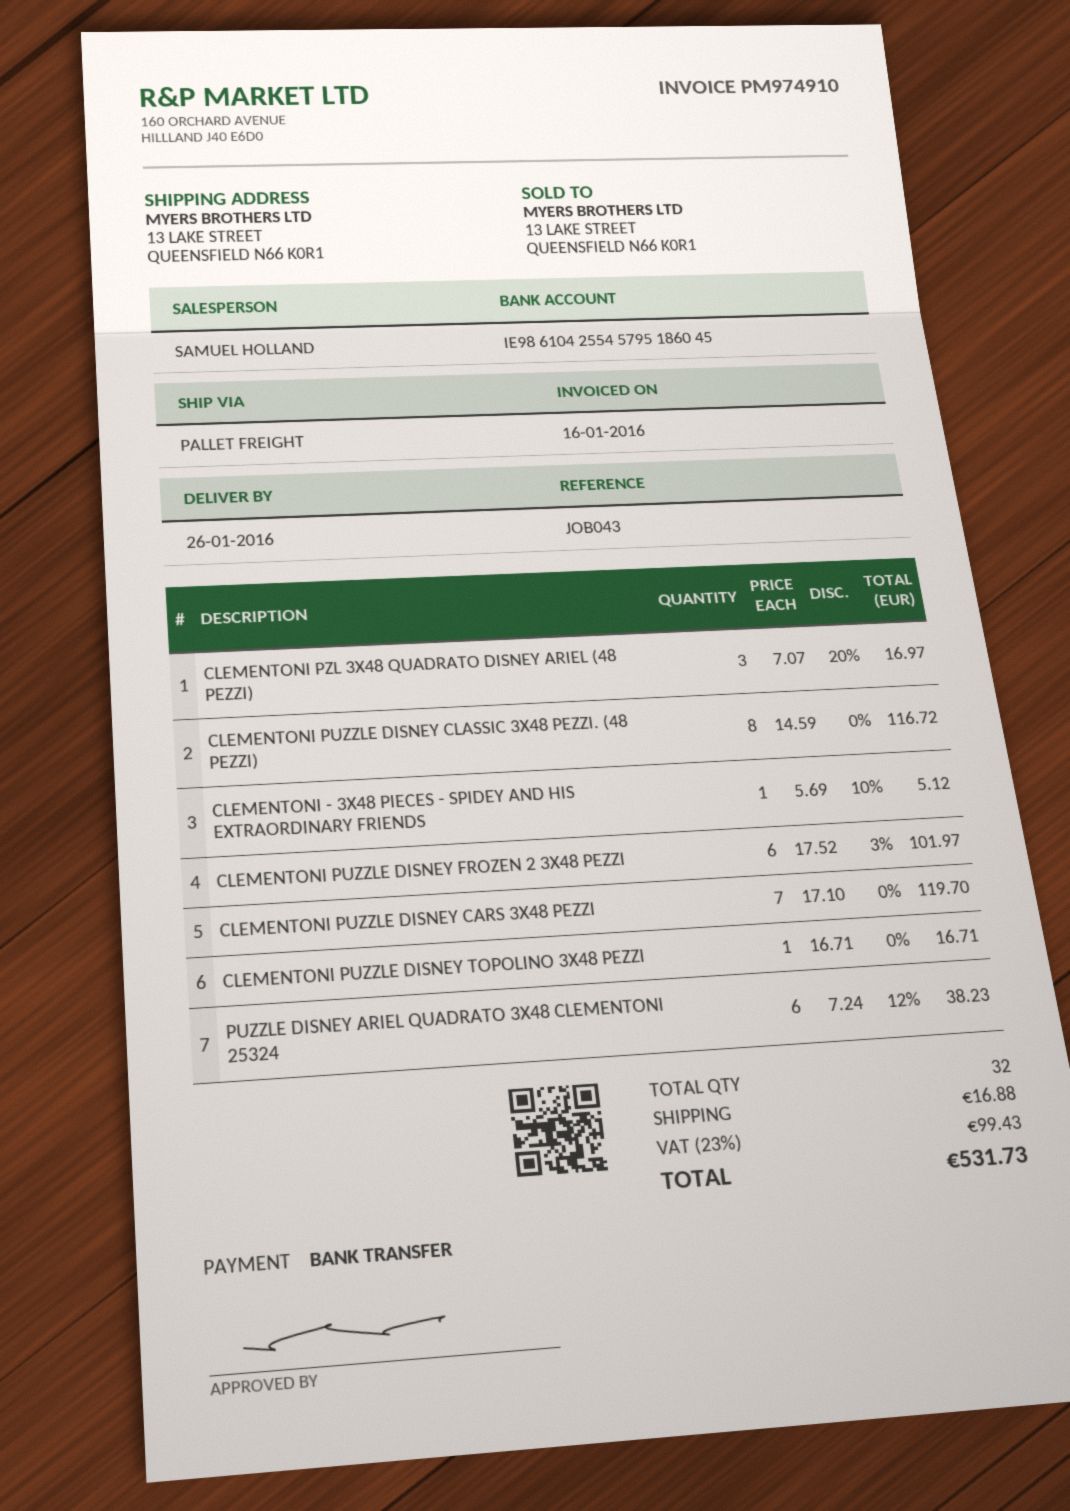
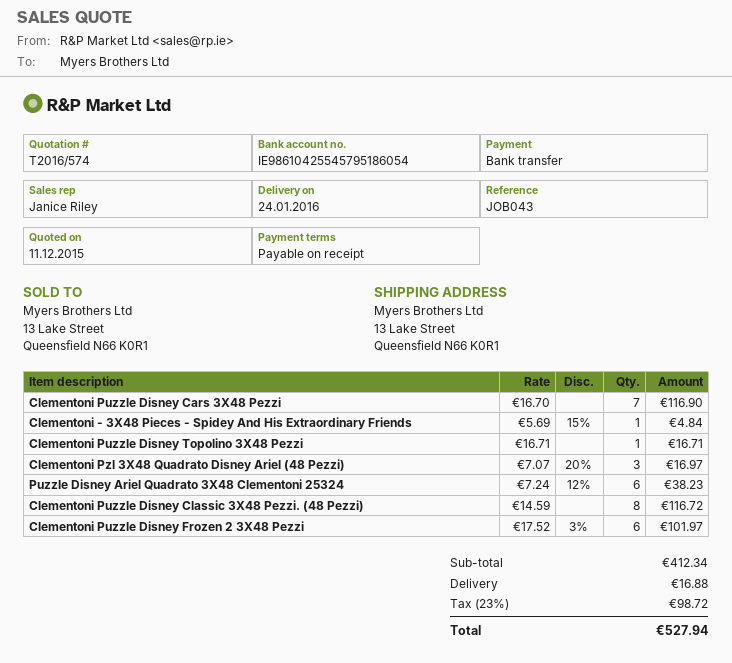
delivery date: 2016-01-26 -> 2016-01-24
sales rep: SAMUEL HOLLAND -> Janice Riley
bank account: IE98610425545795186045 -> IE98610425545795186054
CLEMENTONI - 3X48 PIECES - SPIDEY AND HIS EXTRAORDINARY FRIENDS: 1 x 5.69 - 10% = 5.12 -> 1 x 5.69 - 15% = 4.84
CLEMENTONI PUZZLE DISNEY CARS 3X48 PEZZI: 7 x 17.10 = 119.70 -> 7 x 16.70 = 116.90
tax: 23% = 99.43 -> 23% = 98.72
total: 531.73 -> 527.94

